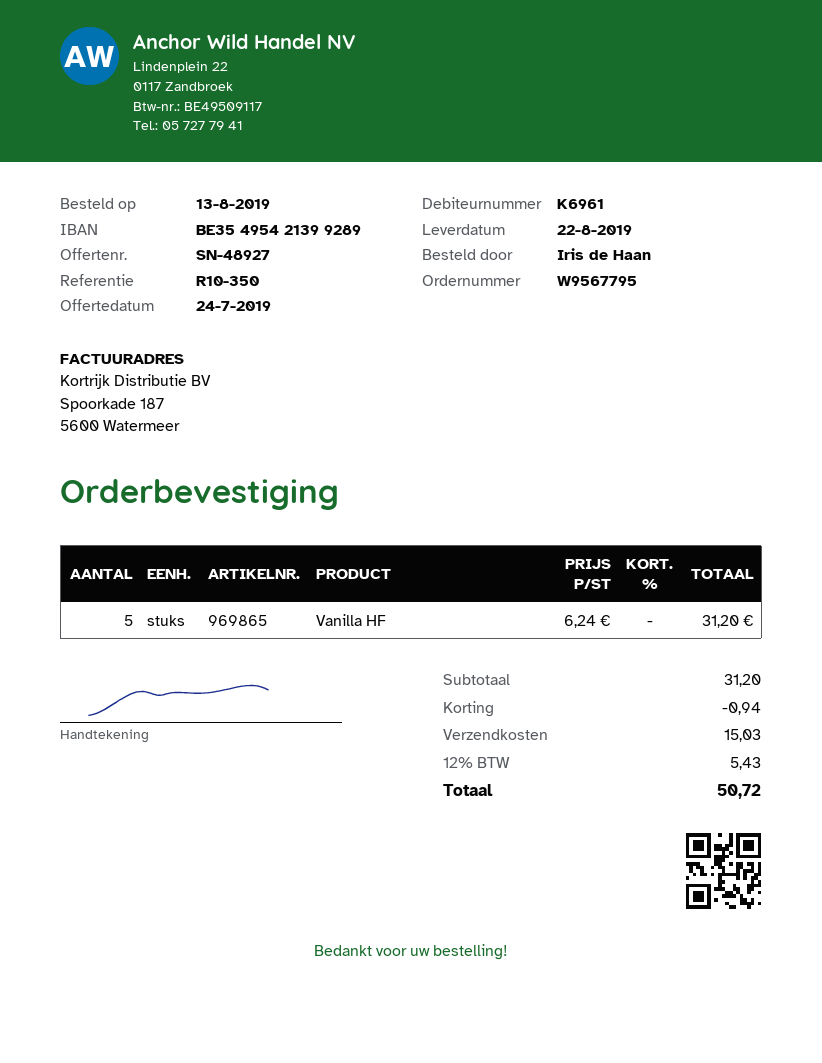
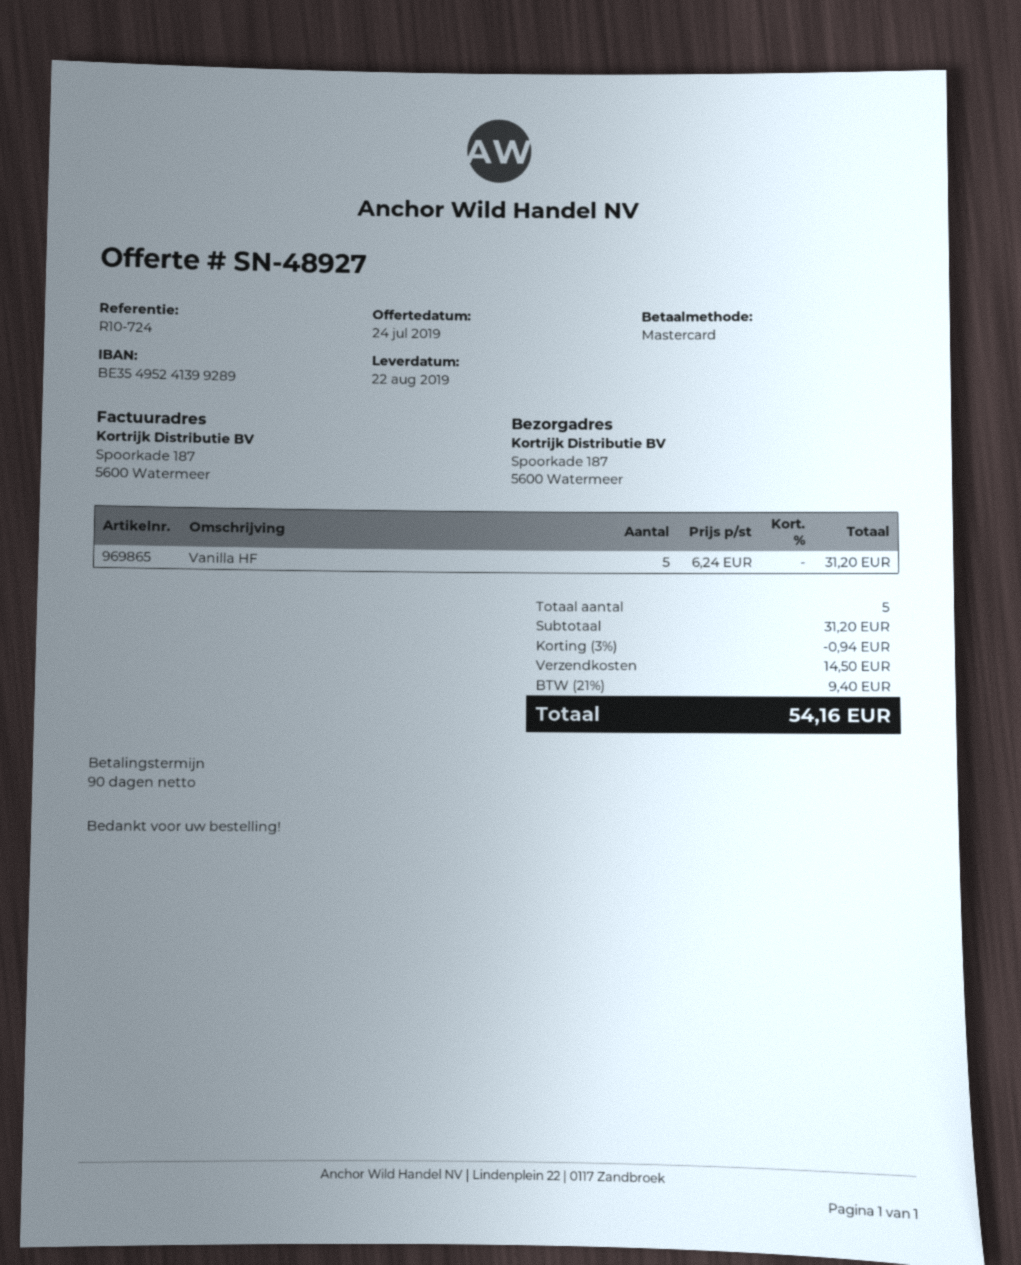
reference: R10-350 -> R10-724
bank account: BE35495421399289 -> BE35495241399289
shipping: 15.03 -> 14.50
tax: 12% = 5.43 -> 21% = 9.40
total: 50.72 -> 54.16

